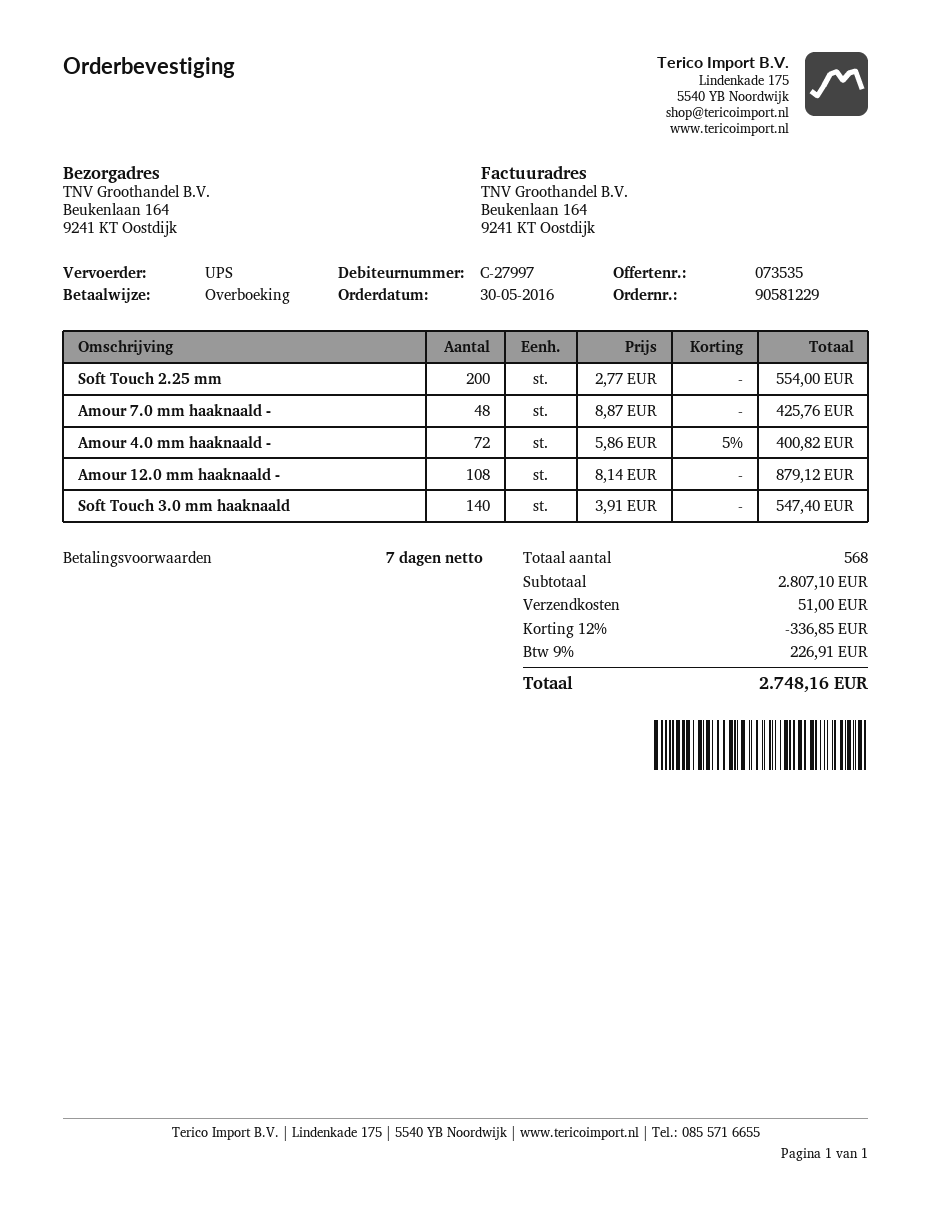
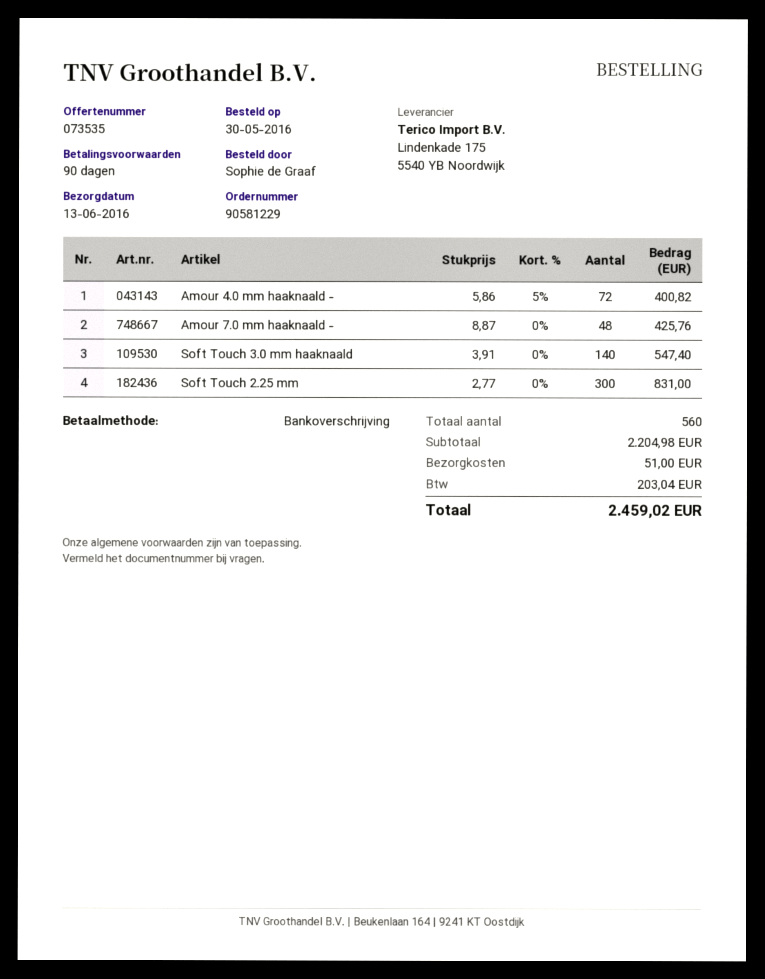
payment terms: 7 days -> 90 days
Soft Touch 2.25 mm: 200 x 2.77 = 554.00 -> 300 x 2.77 = 831.00
Amour 12.0 mm haaknaald -: 108 x 8.14 = 879.12 -> none
total quantity: 568 -> 560
subtotal: 2807.10 -> 2204.98
discount: 12% = 336.85 -> none
tax: 226.91 -> 203.04
total: 2748.16 -> 2459.02

